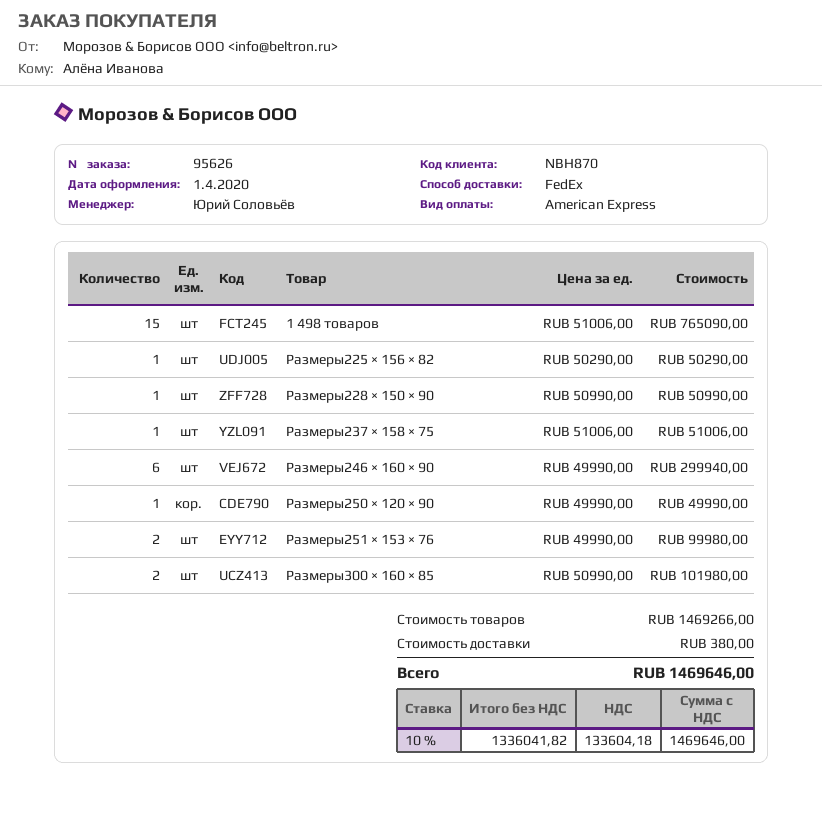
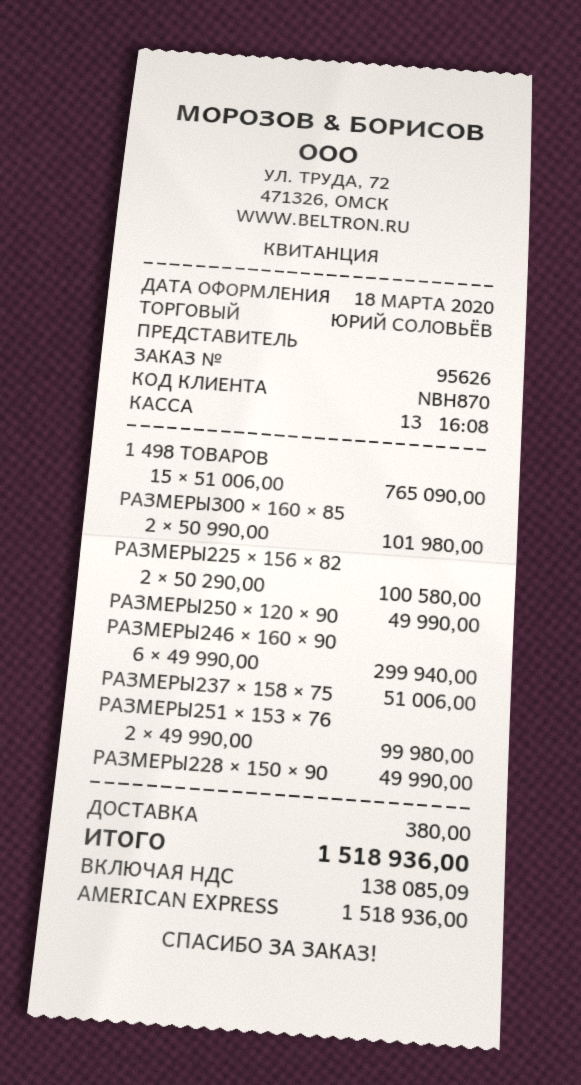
order date: 2020-04-01 -> 2020-03-18
Размеры225 × 156 × 82: 1 x 50290.00 = 50290.00 -> 2 x 50290.00 = 100580.00
Размеры228 × 150 × 90: 1 x 50990.00 = 50990.00 -> 1 x 49990.00 = 49990.00
tax: 133604.18 -> 138085.09
total: 1469646.00 -> 1518936.00

